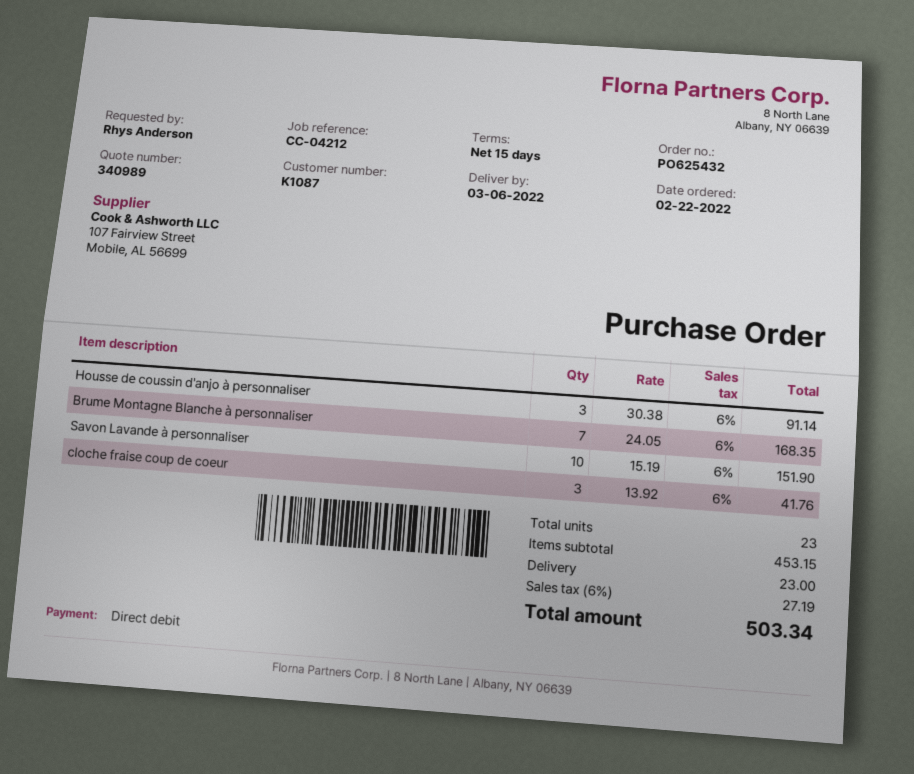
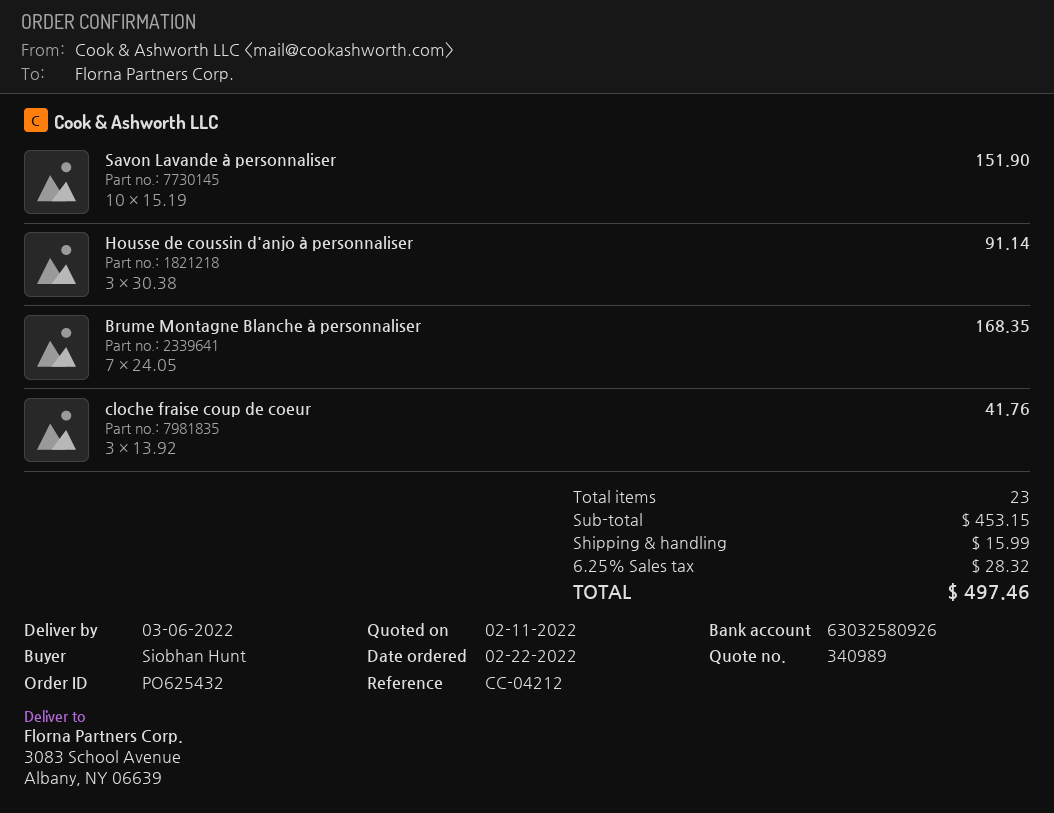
ordered by: Rhys Anderson -> Siobhan Hunt
shipping: 23.00 -> 15.99
tax: 6% = 27.19 -> 6.25% = 28.32
total: 503.34 -> 497.46

